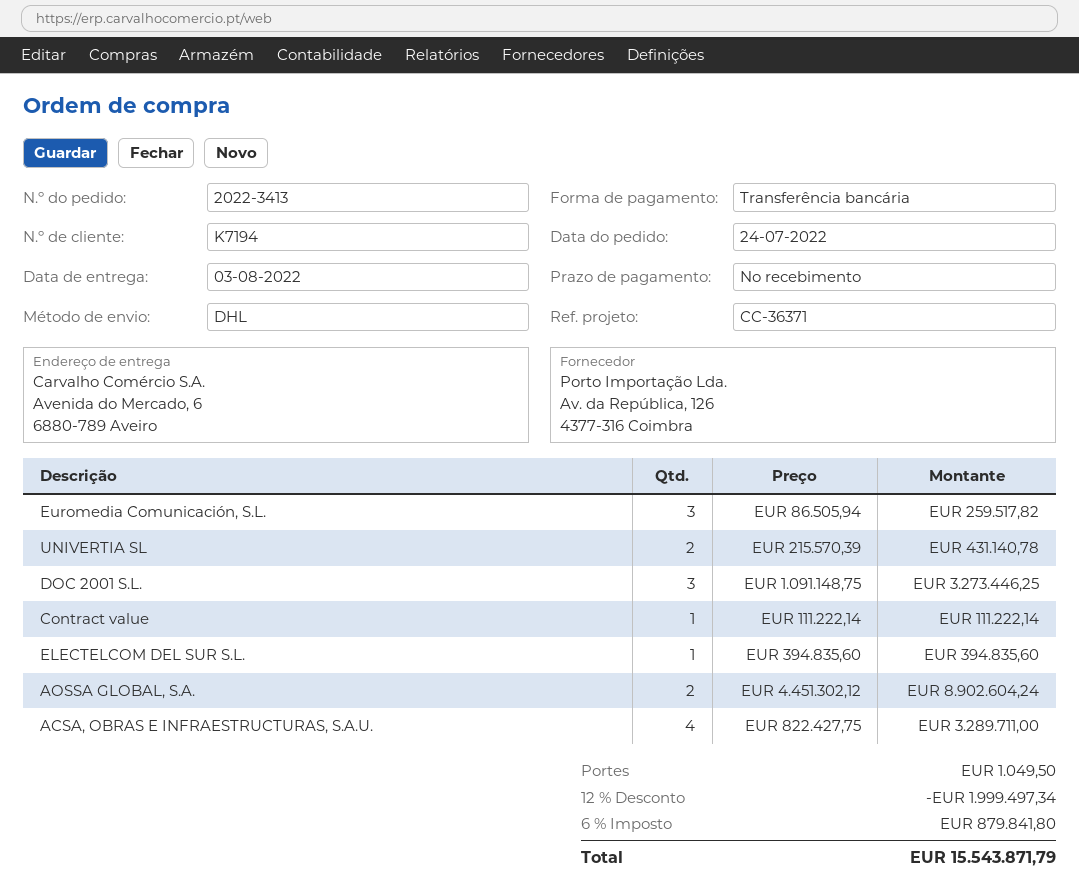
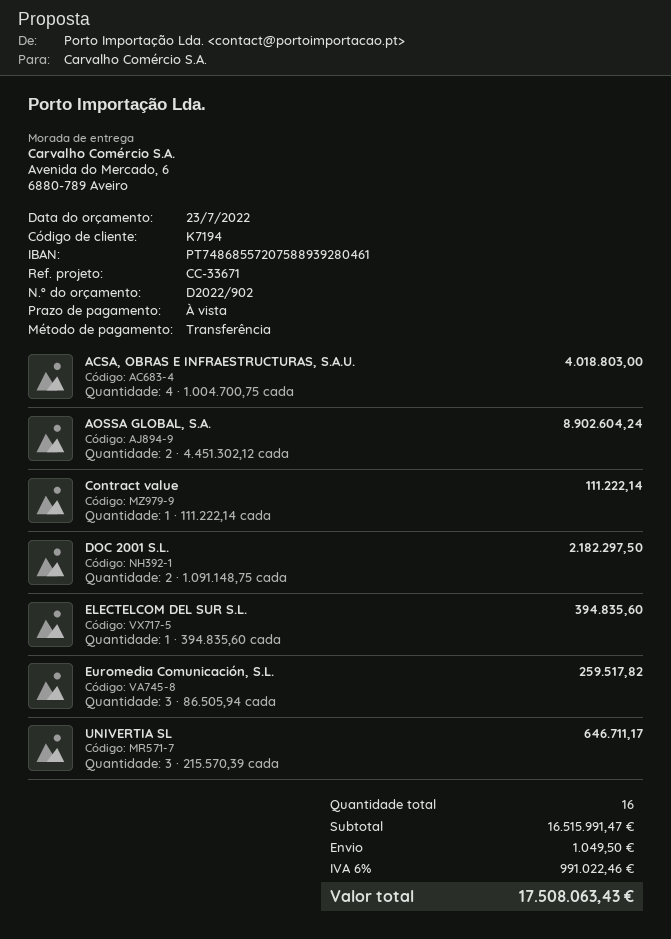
reference: CC-36371 -> CC-33671
UNIVERTIA SL: 2 x 215570.39 = 431140.78 -> 3 x 215570.39 = 646711.17
DOC 2001 S.L.: 3 x 1091148.75 = 3273446.25 -> 2 x 1091148.75 = 2182297.50
ACSA, OBRAS E INFRAESTRUCTURAS, S.A.U.: 4 x 822427.75 = 3289711.00 -> 4 x 1004700.75 = 4018803.00
discount: 12% = 1999497.34 -> none
tax: 6% = 879841.80 -> 6% = 991022.46
total: 15543871.79 -> 17508063.43

